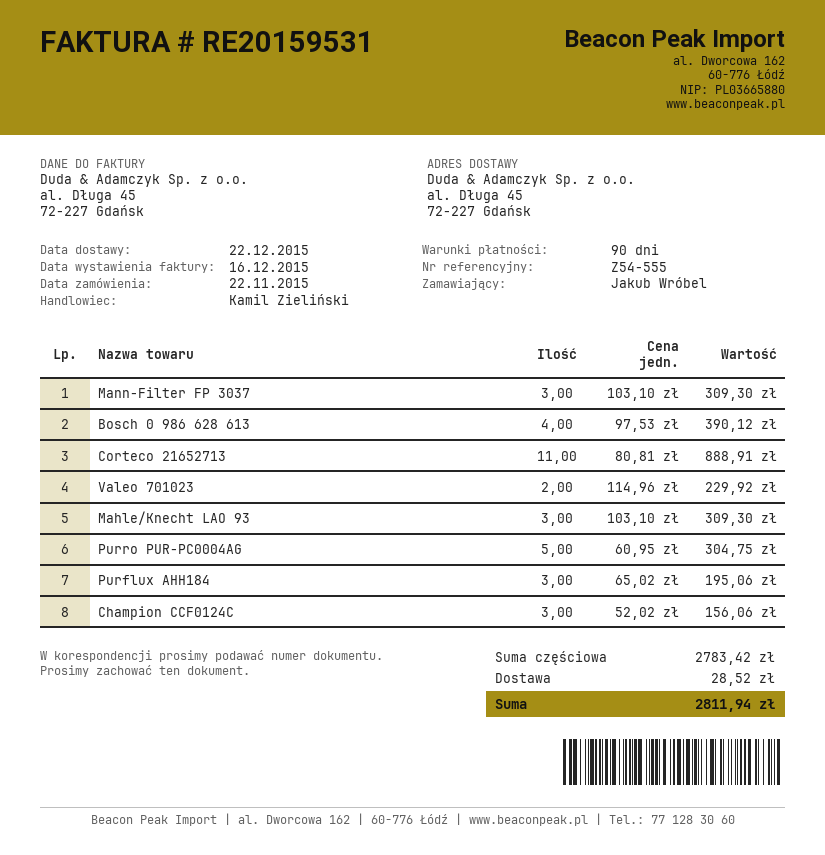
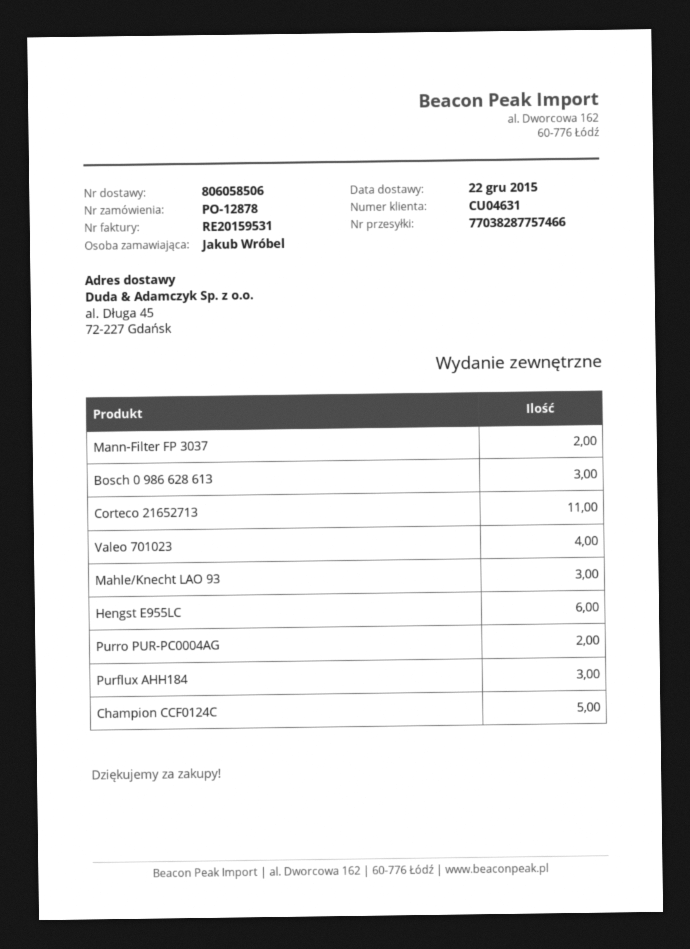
Mann-Filter FP 3037: 3 -> 2
Bosch 0 986 628 613: 4 -> 3
Valeo 701023: 2 -> 4
Purro PUR-PC0004AG: 5 -> 2
Champion CCF0124C: 3 -> 5
Hengst E955LC: none -> 6

